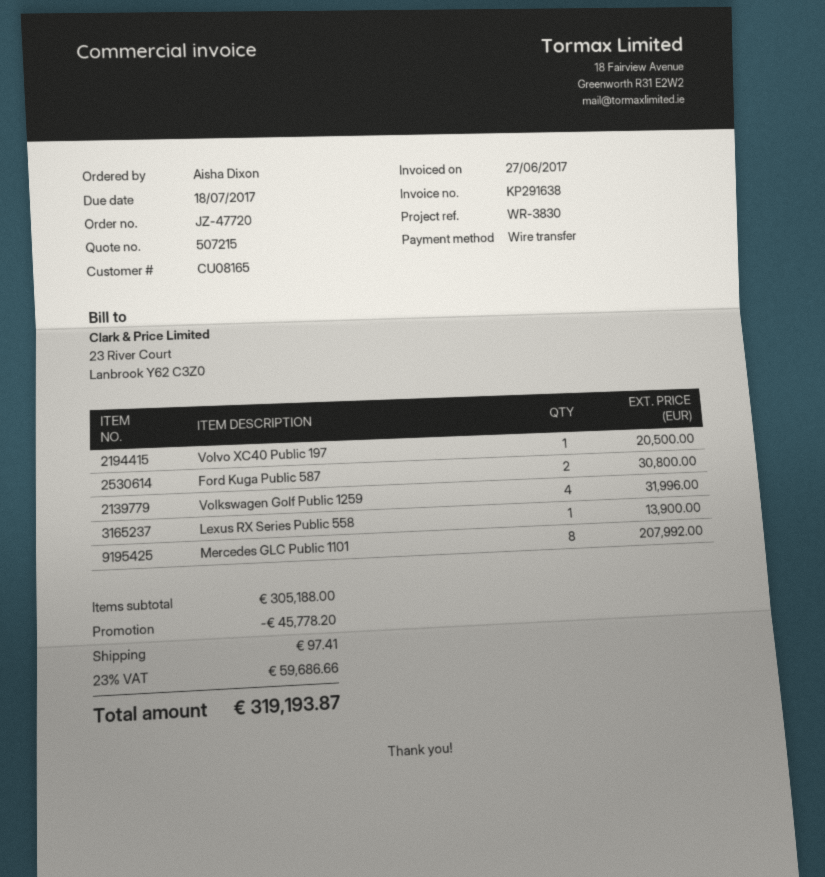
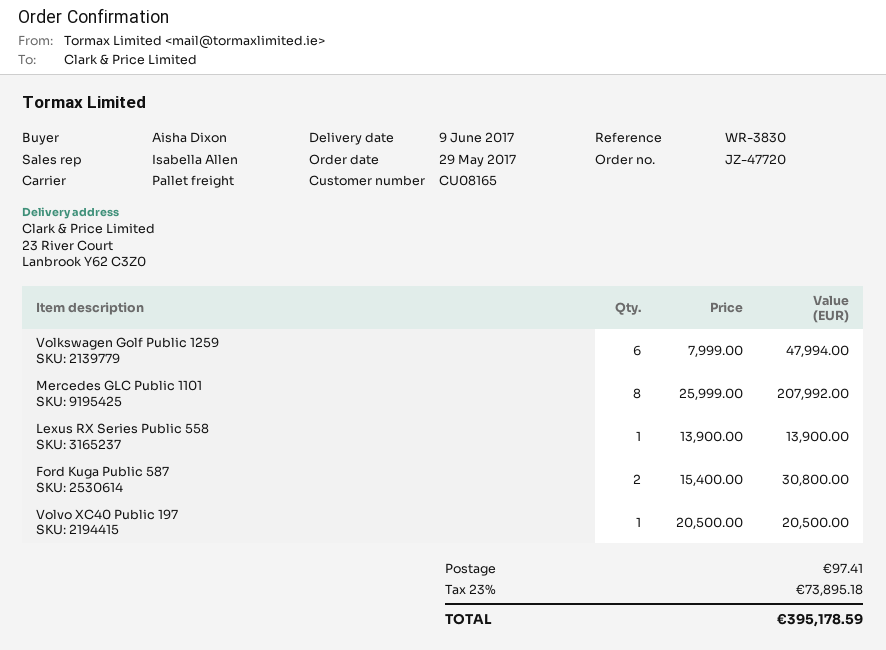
Volkswagen Golf Public 1259: 4 for 31996.00 -> 6 for 47994.00
discount: 45778.20 -> none
tax: 23% = 59686.66 -> 23% = 73895.18
total: 319193.87 -> 395178.59

